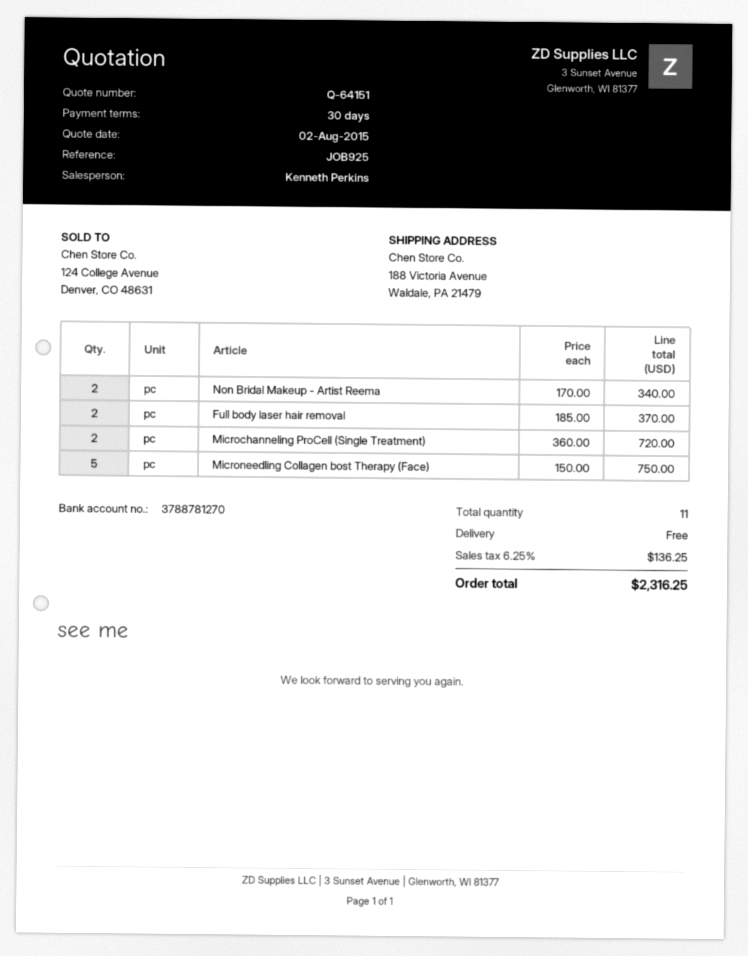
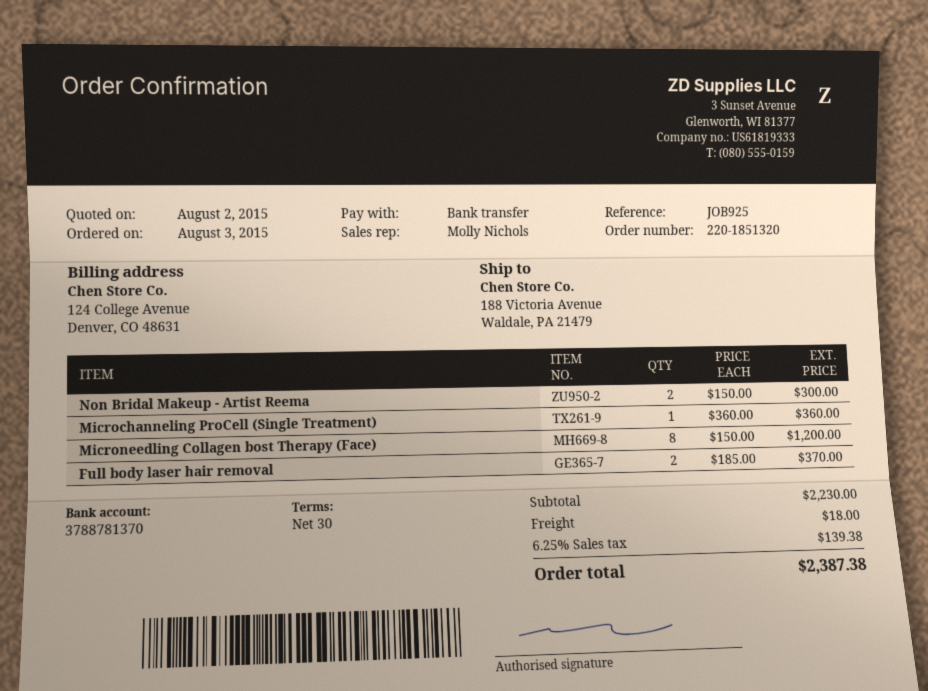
sales rep: Kenneth Perkins -> Molly Nichols
bank account: 3788781270 -> 3788781370
Non Bridal Makeup - Artist Reema: 2 x 170.00 = 340.00 -> 2 x 150.00 = 300.00
Microchanneling ProCell (Single Treatment): 2 x 360.00 = 720.00 -> 1 x 360.00 = 360.00
Microneedling Collagen bost Therapy (Face): 5 x 150.00 = 750.00 -> 8 x 150.00 = 1200.00
shipping: 0.00 -> 18.00
tax: 6.25% = 136.25 -> 6.25% = 139.38
total: 2316.25 -> 2387.38

